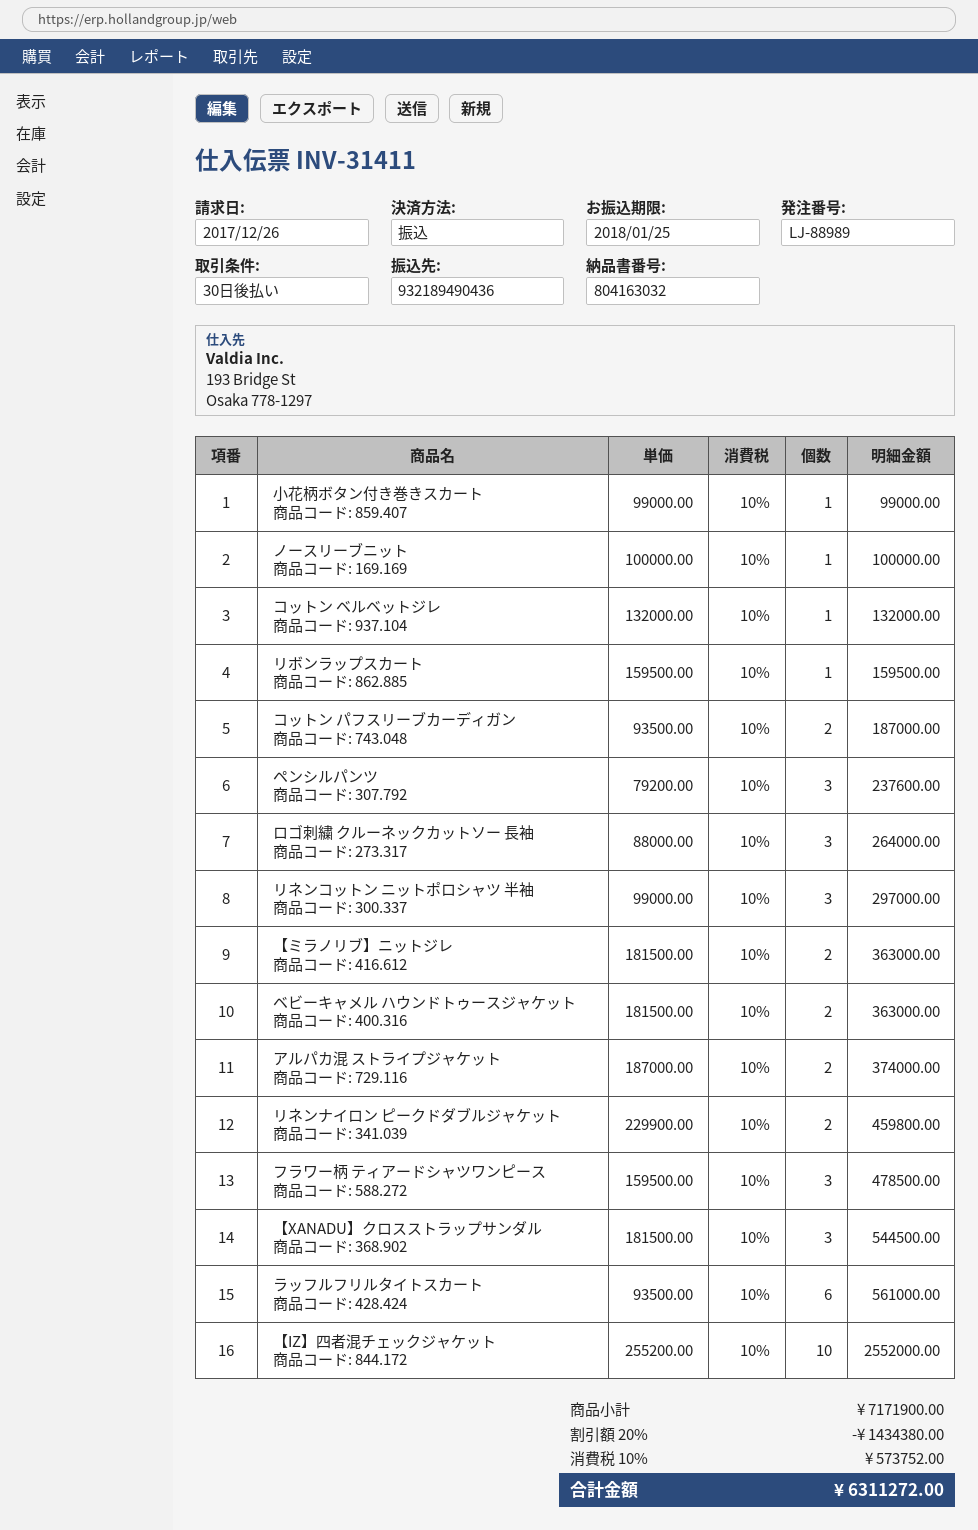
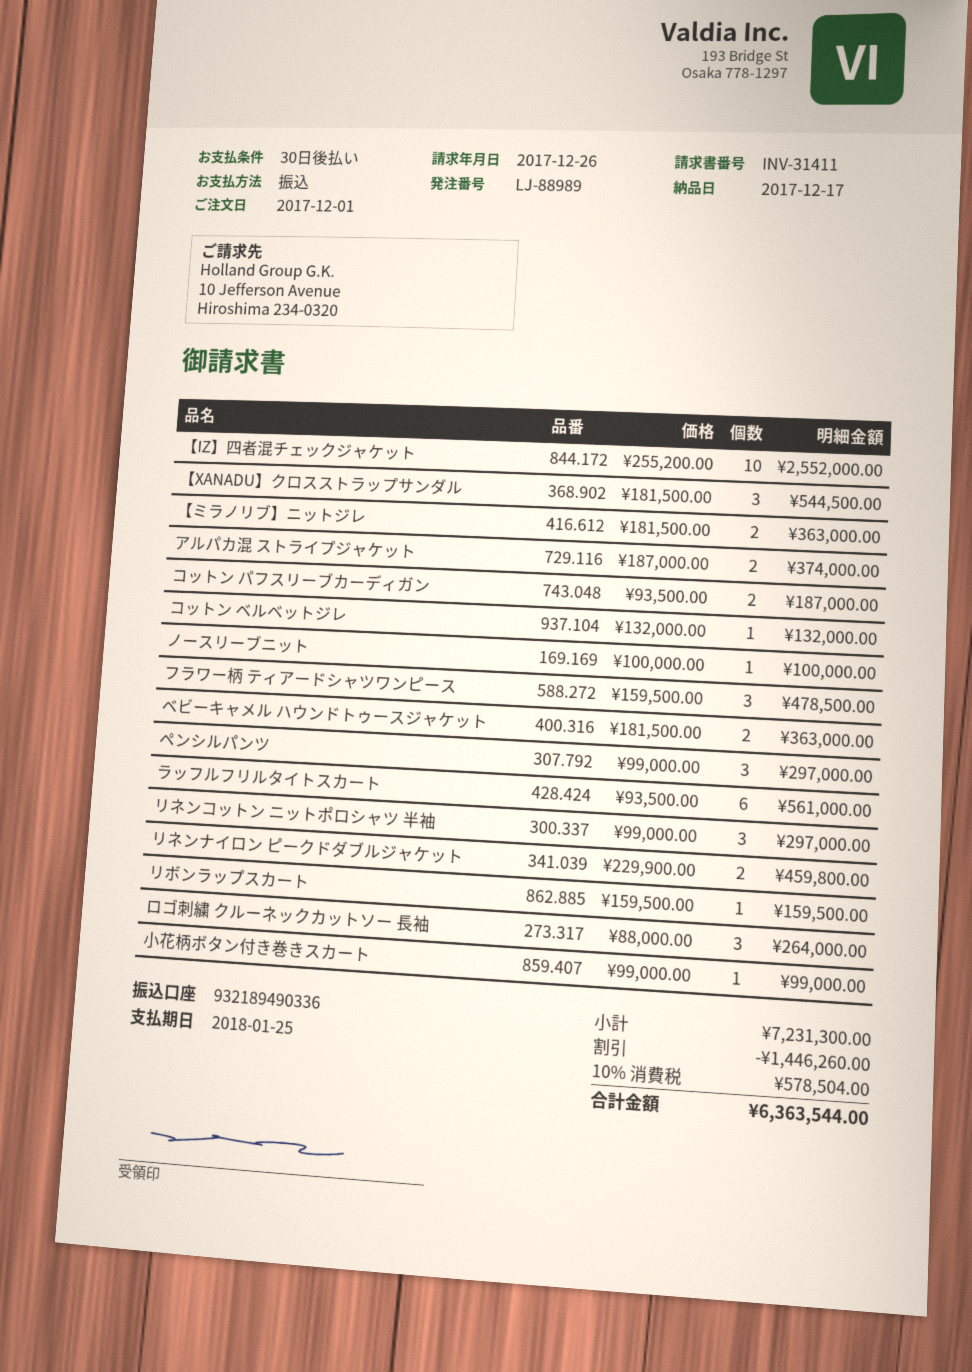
bank account: 932189490436 -> 932189490336
ペンシルパンツ: 3 x 79200.00 = 237600.00 -> 3 x 99000.00 = 297000.00
subtotal: 7171900.00 -> 7231300.00
discount: 1434380.00 -> 1446260.00
tax: 10% = 573752.00 -> 10% = 578504.00
total: 6311272.00 -> 6363544.00

